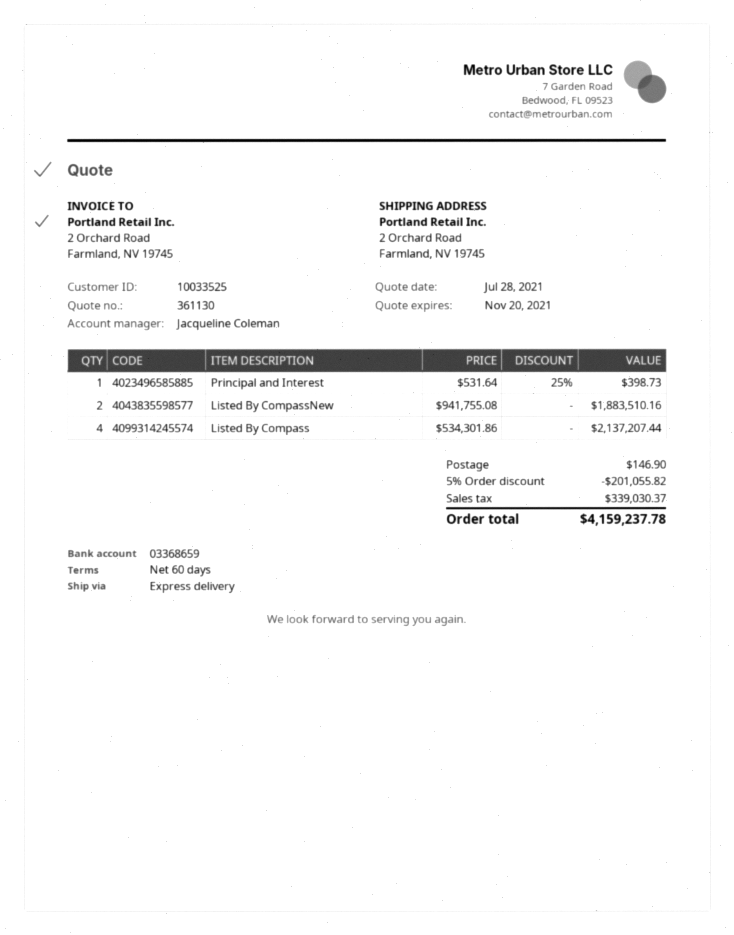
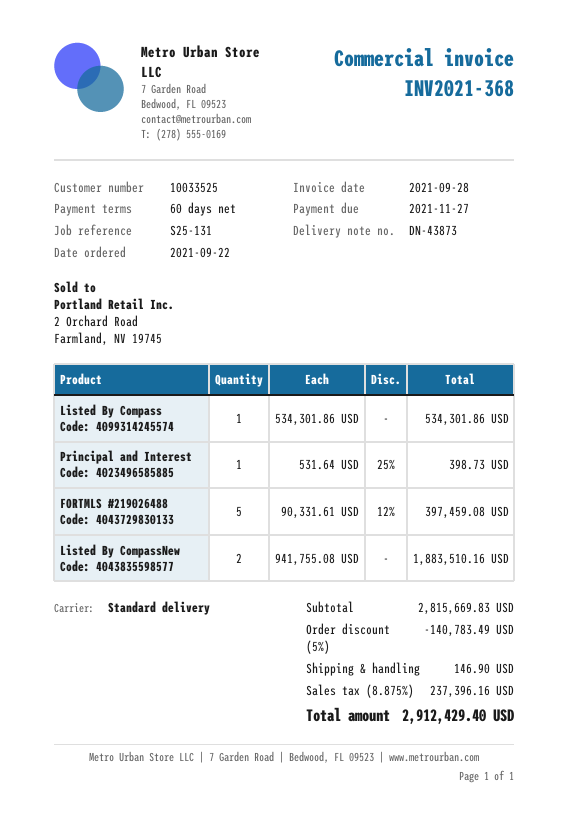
shipping method: express -> standard
Listed By Compass: 4 x 534301.86 = 2137207.44 -> 1 x 534301.86 = 534301.86
FORTMLS #219026488: none -> 5 x 90331.61 - 12% = 397459.08
discount: 5% = 201055.82 -> 5% = 140783.49
tax: 339030.37 -> 237396.16
total: 4159237.78 -> 2912429.40

